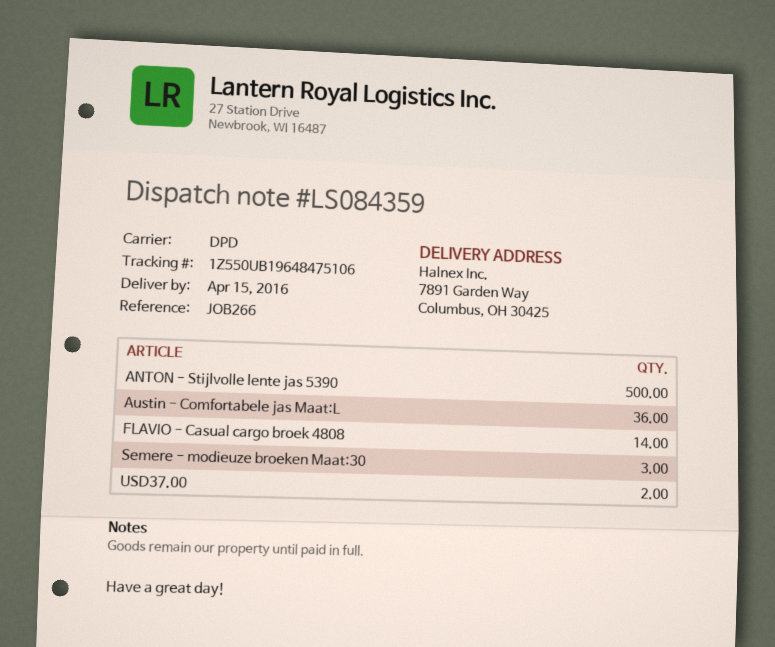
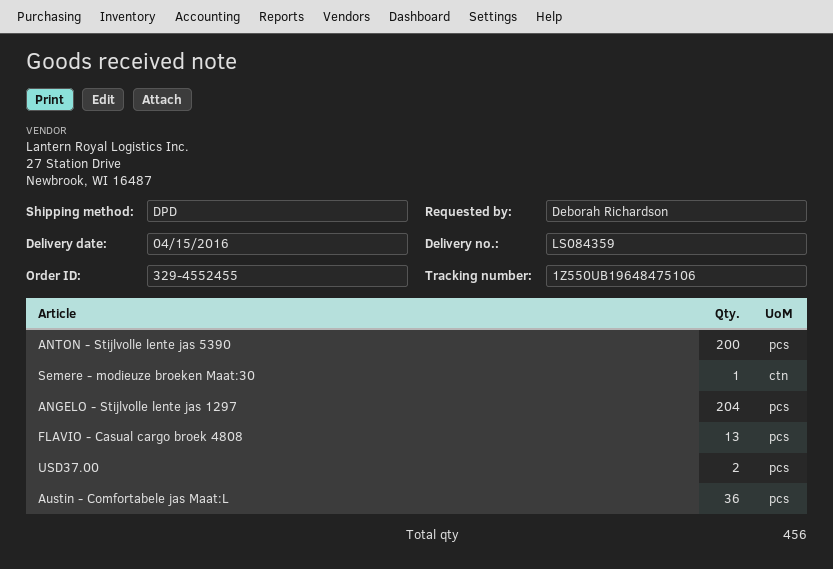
ANTON - Stijlvolle lente jas 5390: 500 -> 200
FLAVIO - Casual cargo broek 4808: 14 -> 13
Semere - modieuze broeken Maat:30: 3 -> 1
ANGELO - Stijlvolle lente jas 1297: none -> 204

